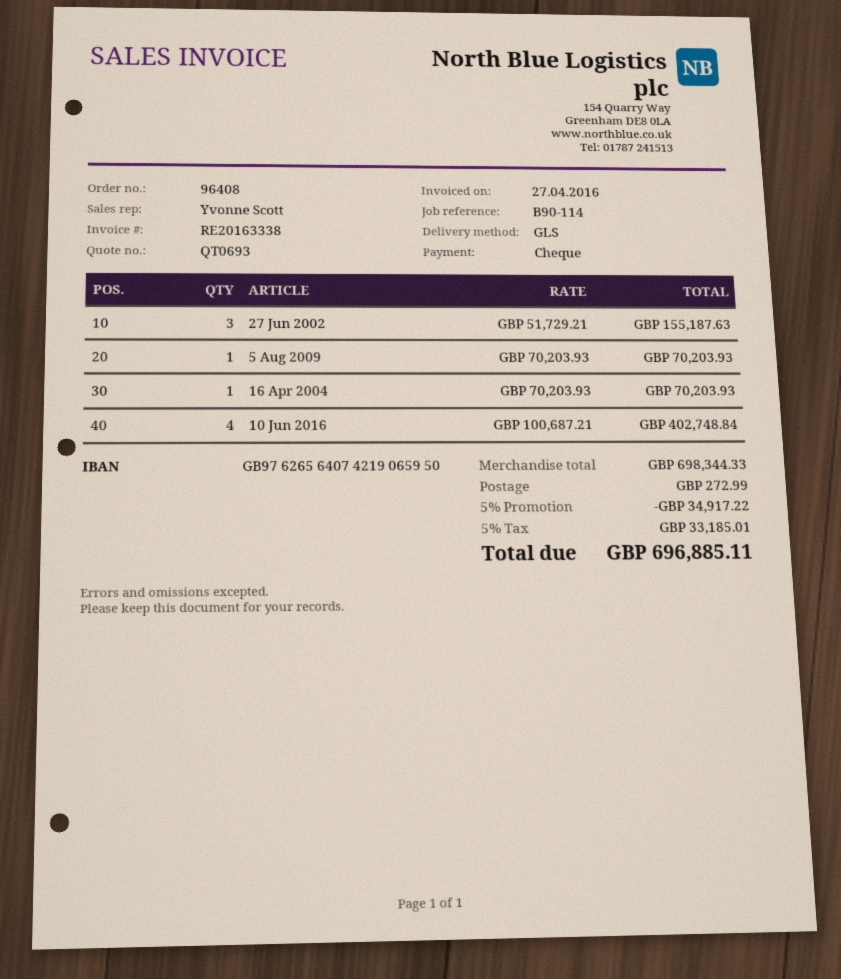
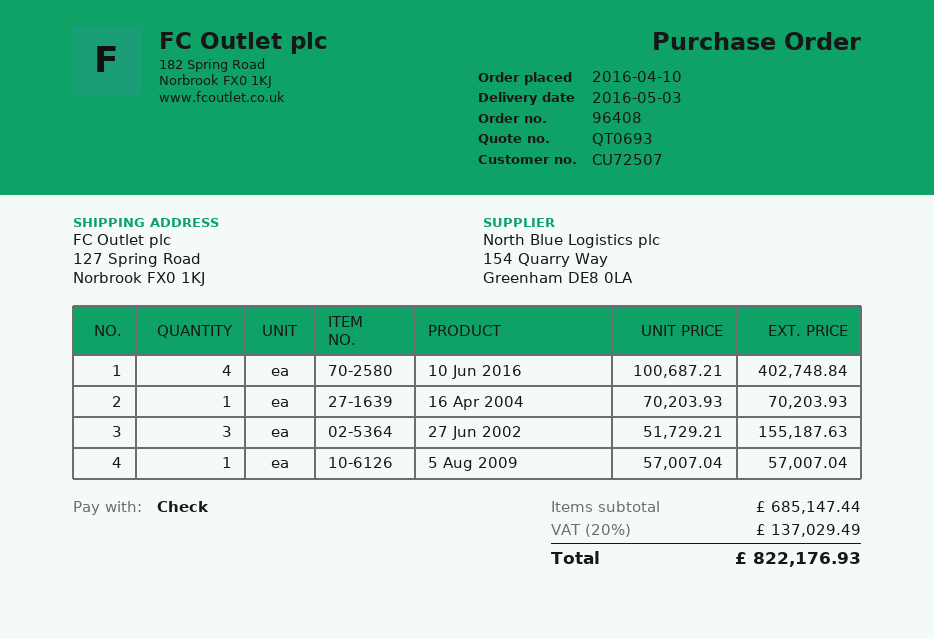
5 Aug 2009: 1 x 70203.93 = 70203.93 -> 1 x 57007.04 = 57007.04
subtotal: 698344.33 -> 685147.44
discount: 5% = 34917.22 -> none
shipping: 272.99 -> none
tax: 5% = 33185.01 -> 20% = 137029.49
total: 696885.11 -> 822176.93

